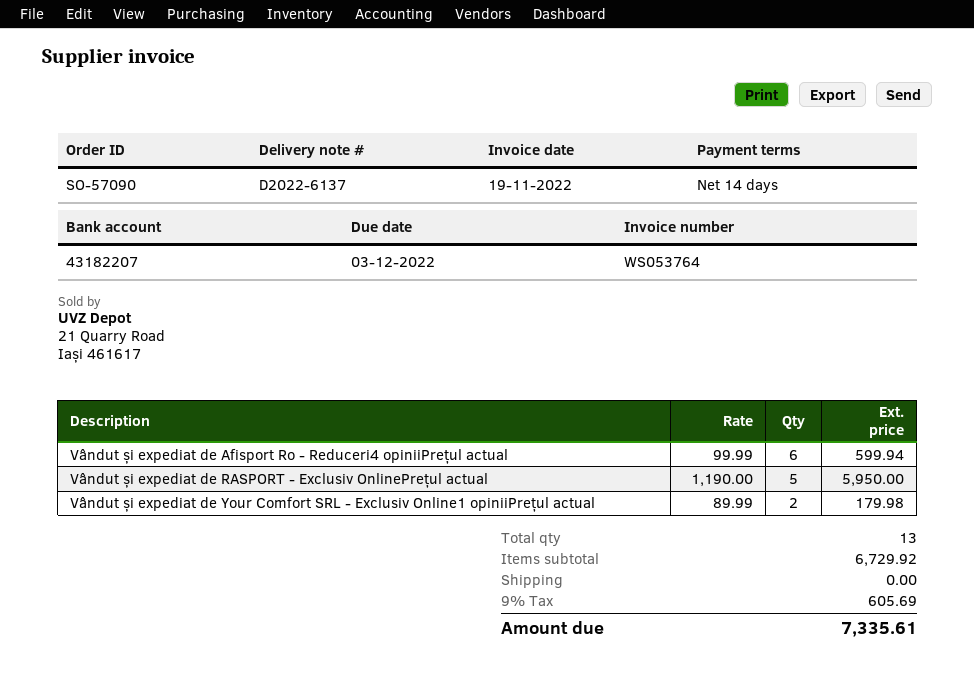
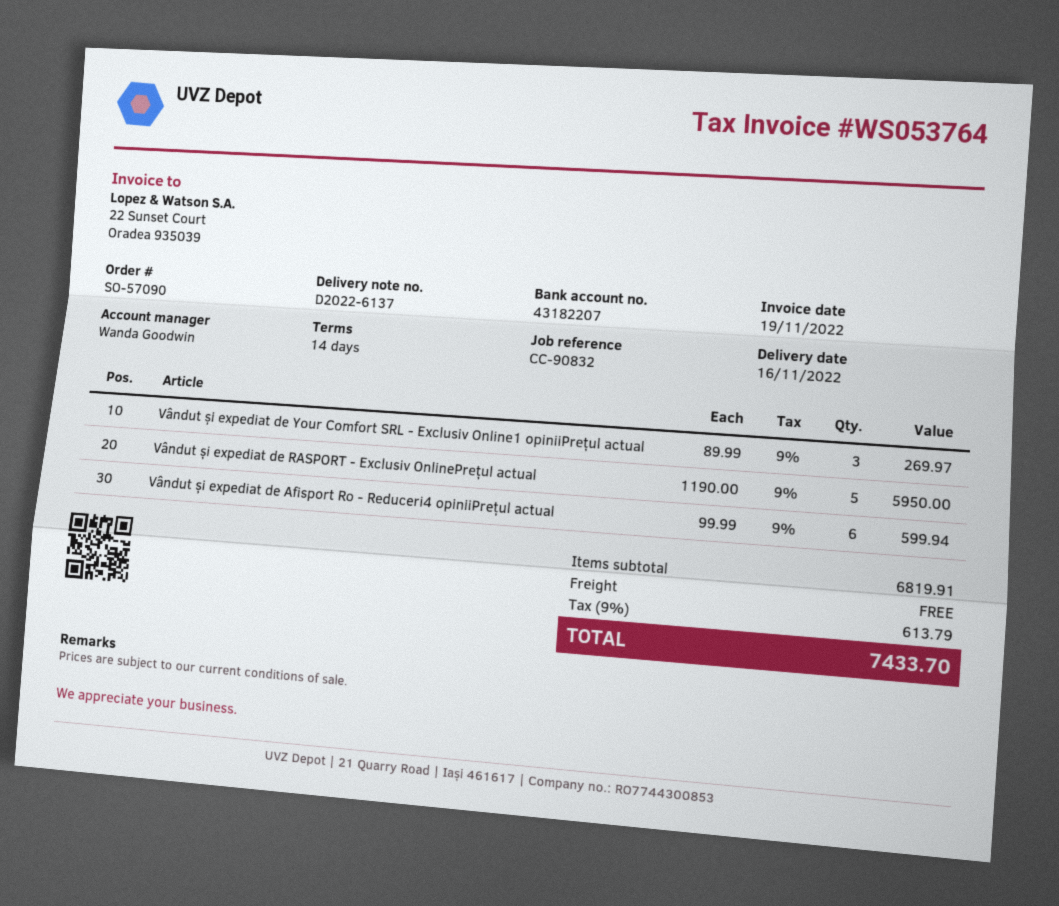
Vândut și expediat de Your Comfort SRL - Exclusiv Online1 opiniiPrețul actual: 2 x 89.99 = 179.98 -> 3 x 89.99 = 269.97
subtotal: 6729.92 -> 6819.91
tax: 9% = 605.69 -> 9% = 613.79
total: 7335.61 -> 7433.70

